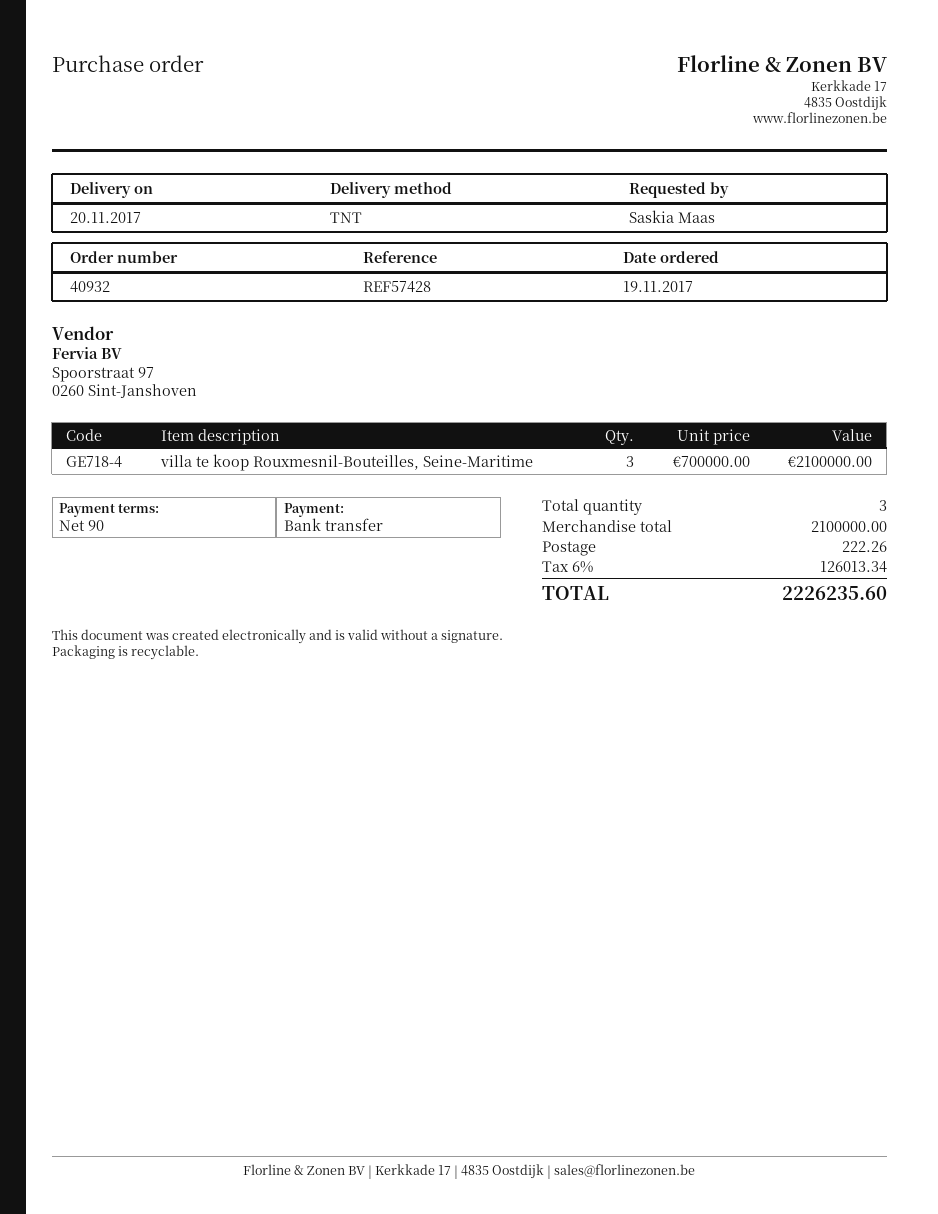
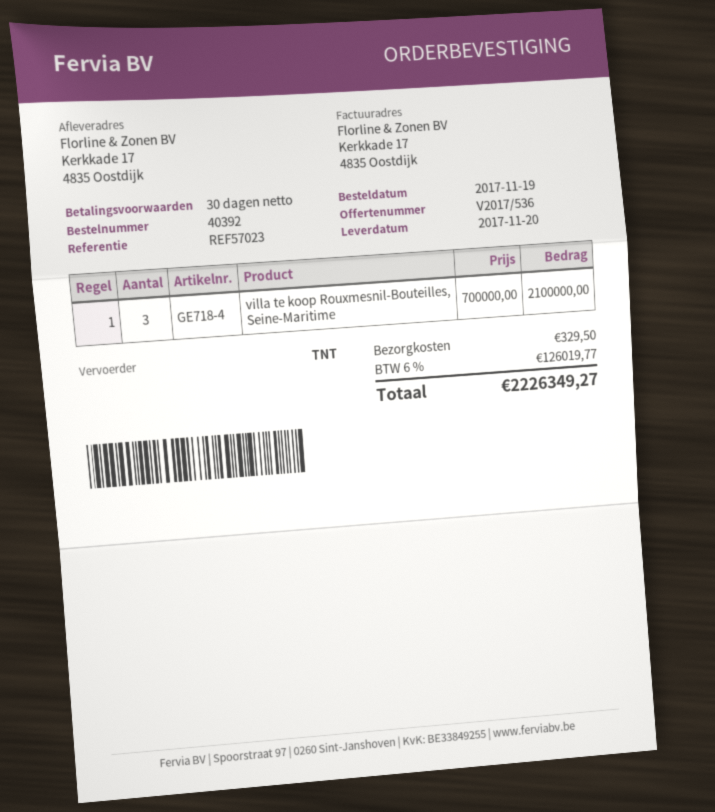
order number: 40932 -> 40392
payment terms: 90 days -> 30 days
reference: REF57428 -> REF57023
shipping: 222.26 -> 329.50
tax: 6% = 126013.34 -> 6% = 126019.77
total: 2226235.60 -> 2226349.27

